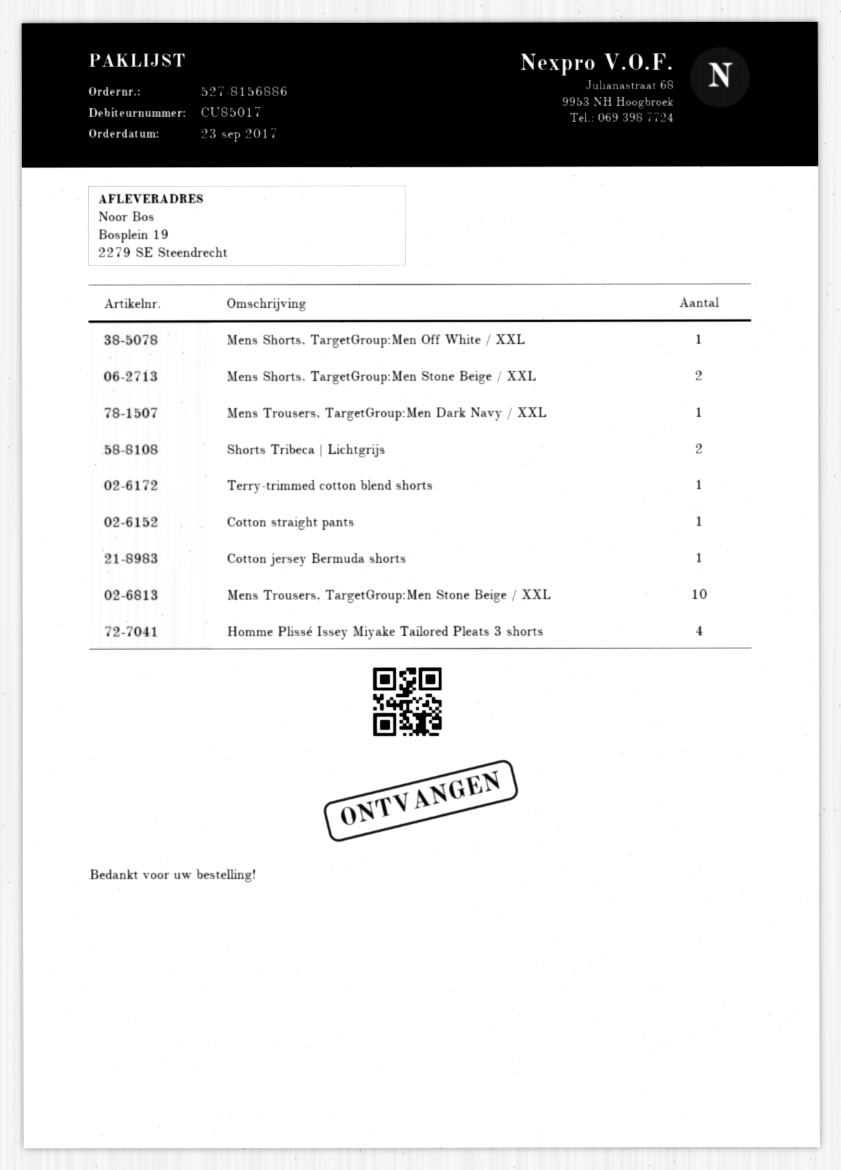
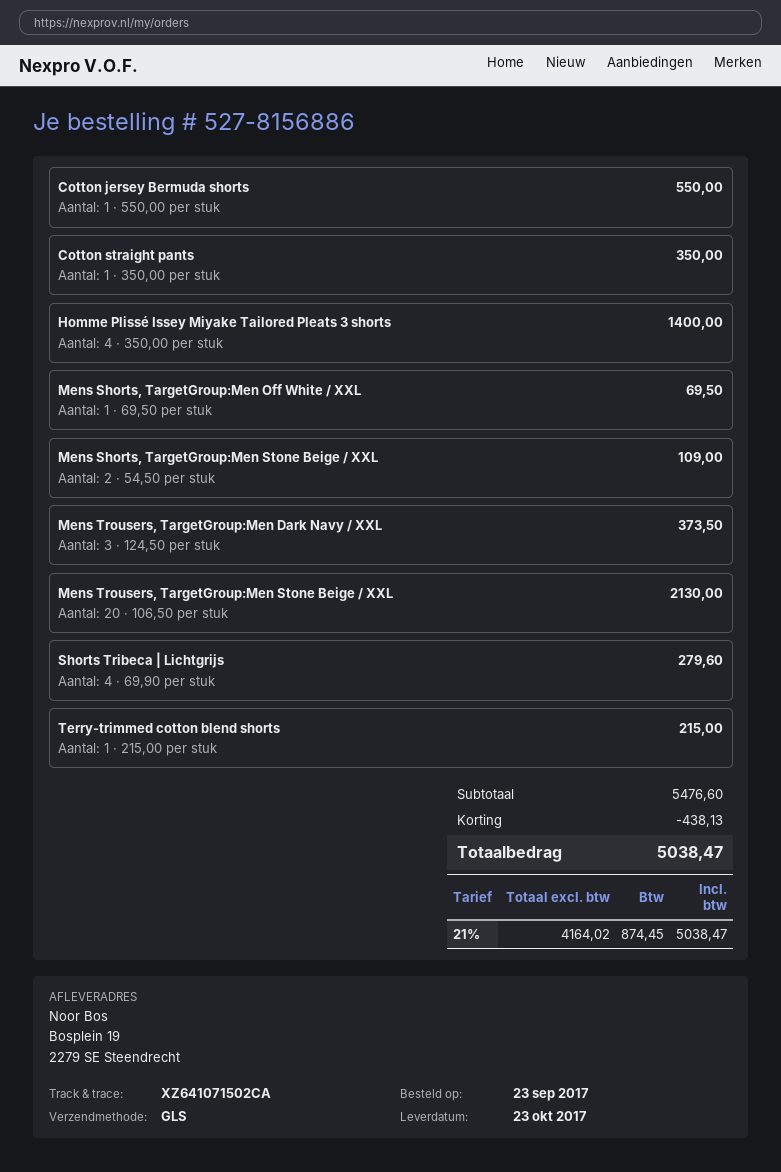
Mens Trousers, TargetGroup:Men Dark Navy / XXL: 1 -> 3
Shorts Tribeca | Lichtgrijs: 2 -> 4
Mens Trousers, TargetGroup:Men Stone Beige / XXL: 10 -> 20

